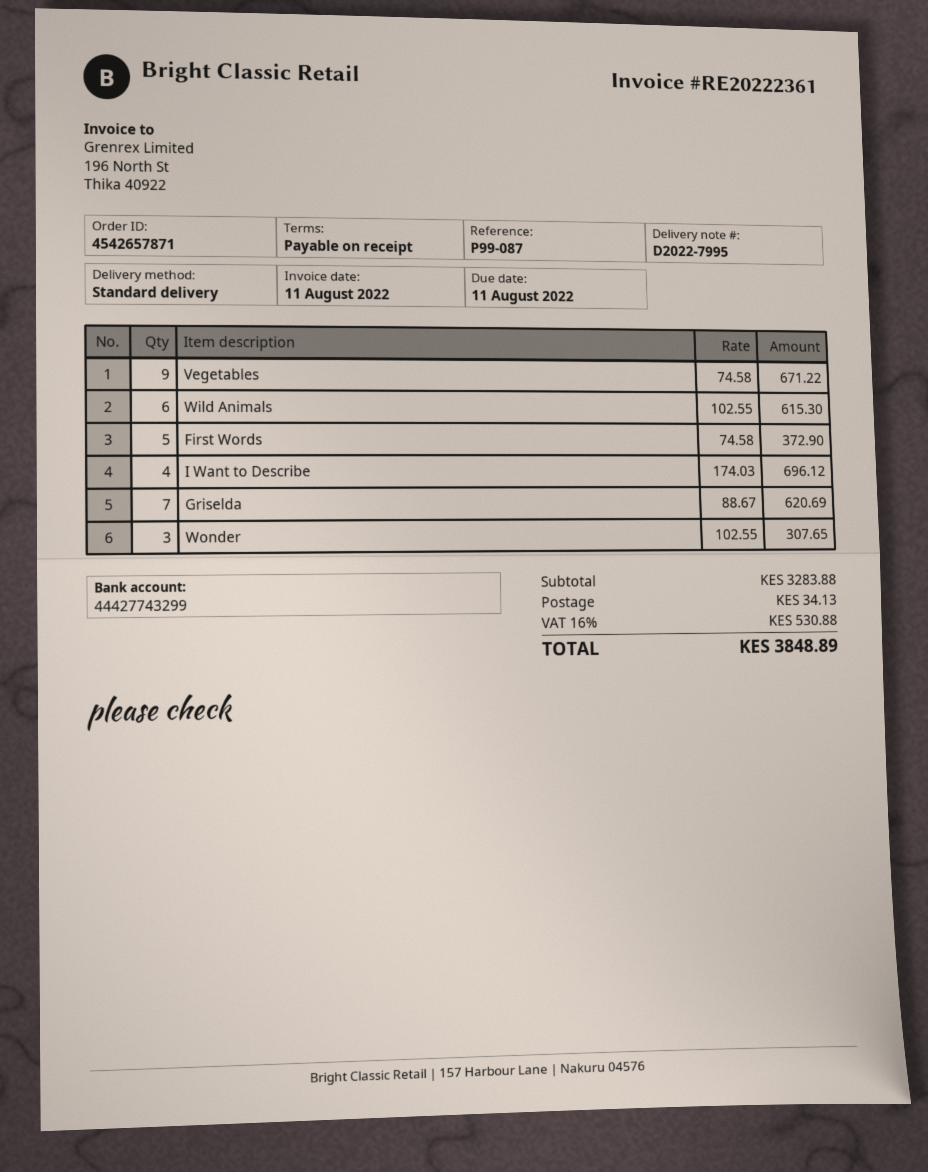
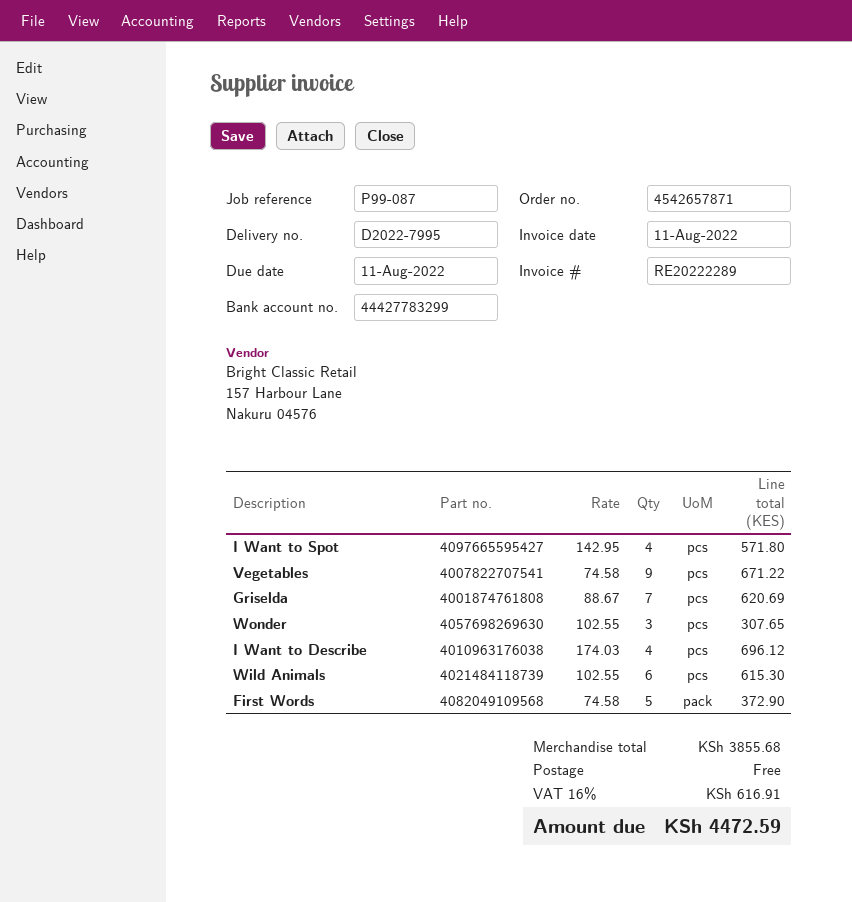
invoice number: RE20222361 -> RE20222289
bank account: 44427743299 -> 44427783299
I Want to Spot: none -> 4 x 142.95 = 571.80
subtotal: 3283.88 -> 3855.68
shipping: 34.13 -> 0.00
tax: 16% = 530.88 -> 16% = 616.91
total: 3848.89 -> 4472.59

